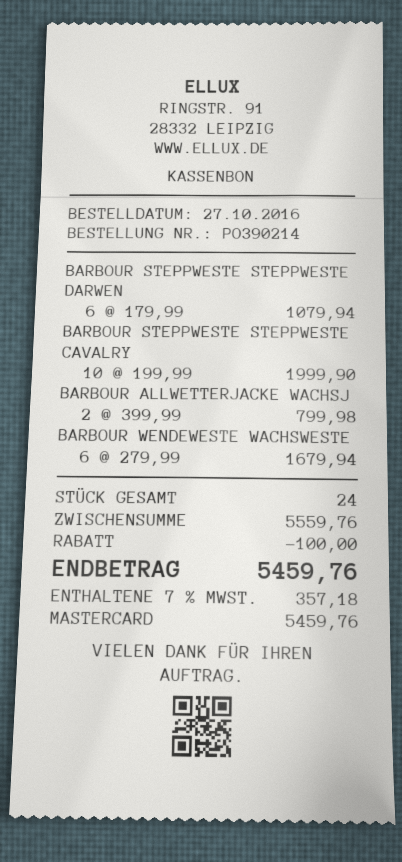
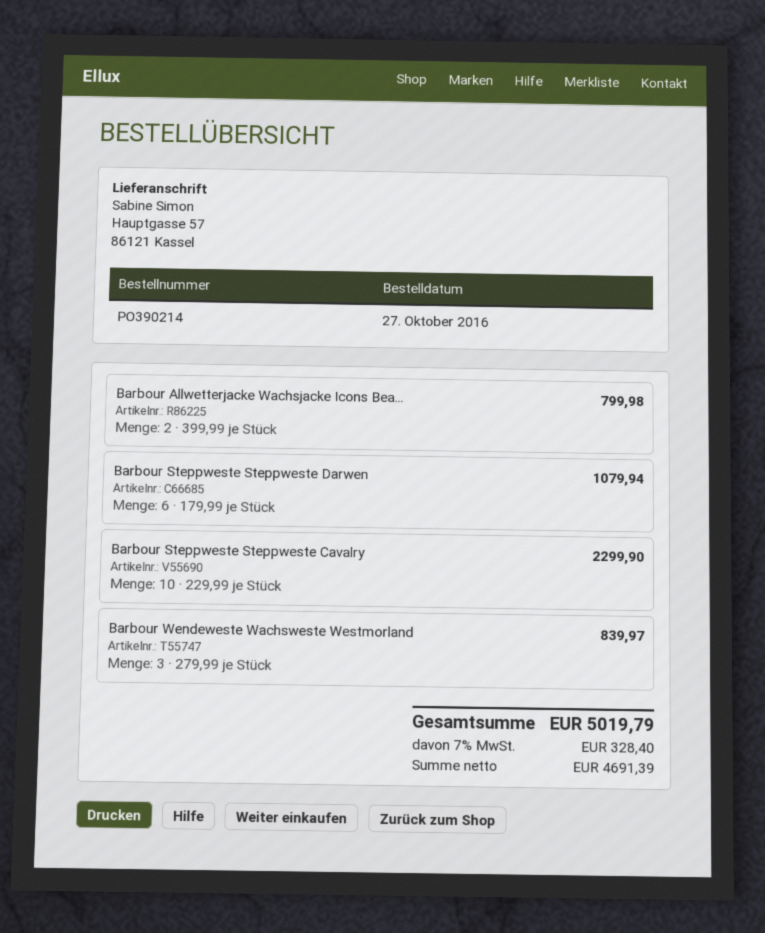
BARBOUR STEPPWESTE STEPPWESTE CAVALRY: 10 x 199.99 = 1999.90 -> 10 x 229.99 = 2299.90
BARBOUR WENDEWESTE WACHSWESTE: 6 x 279.99 = 1679.94 -> 3 x 279.99 = 839.97
discount: 100.00 -> none
tax: 7% = 357.18 -> 7% = 328.40
total: 5459.76 -> 5019.79

